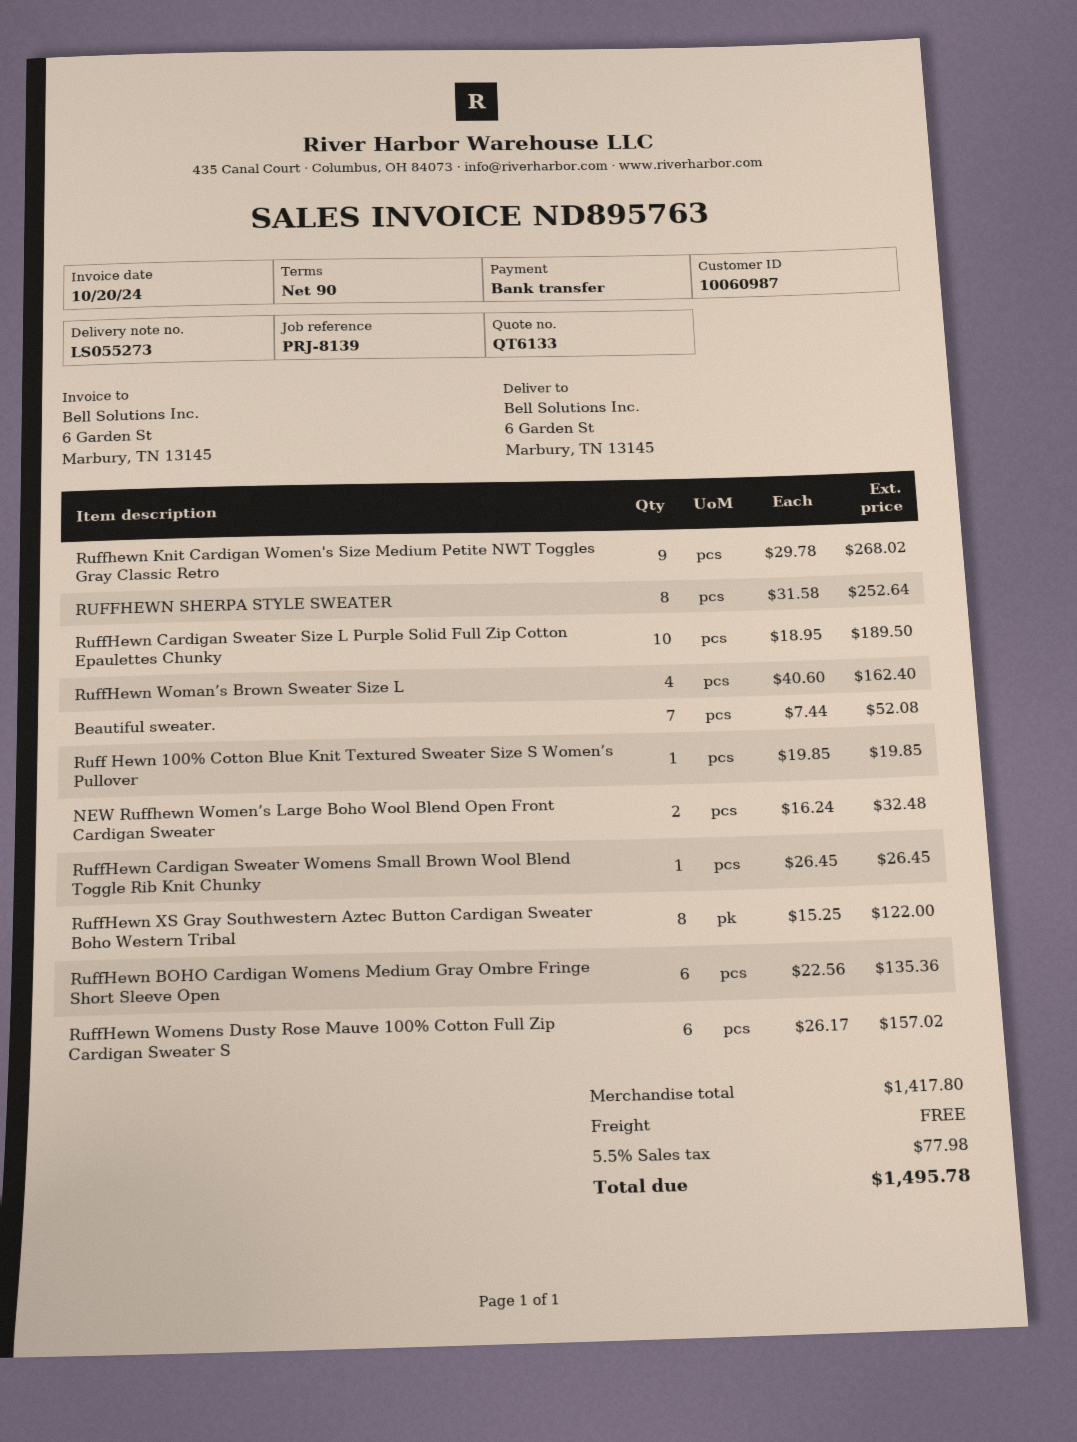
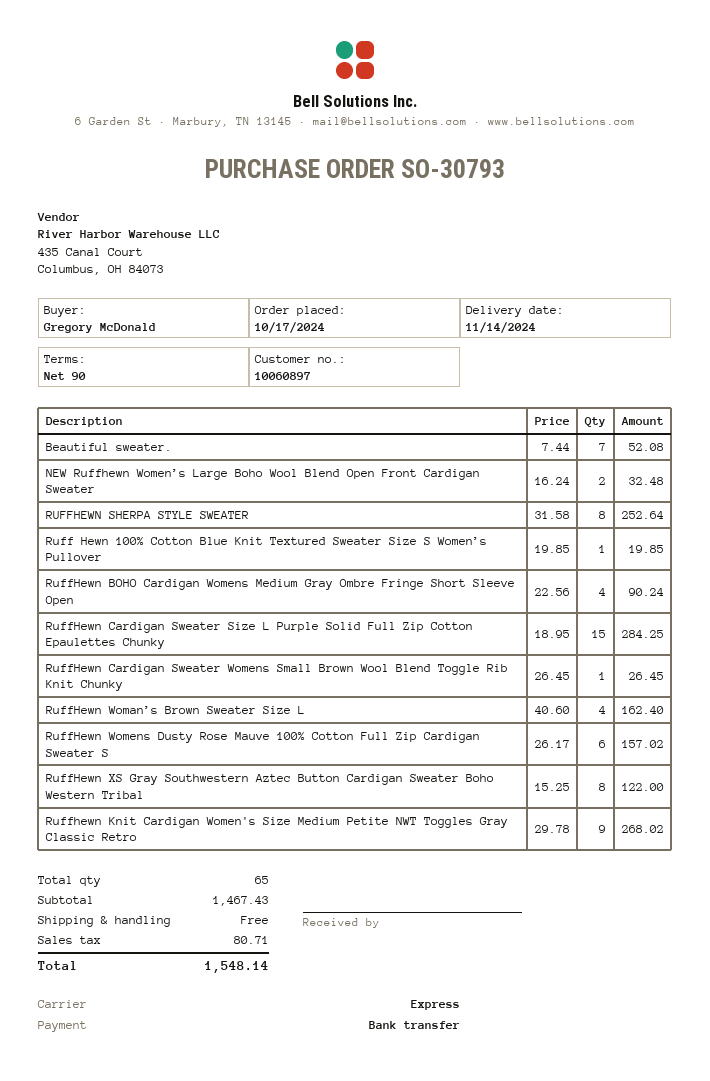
customer number: 10060987 -> 10060897
RuffHewn Cardigan Sweater Size L Purple Solid Full Zip Cotton Epaulettes Chunky: 10 x 18.95 = 189.50 -> 15 x 18.95 = 284.25
RuffHewn BOHO Cardigan Womens Medium Gray Ombre Fringe Short Sleeve Open: 6 x 22.56 = 135.36 -> 4 x 22.56 = 90.24
subtotal: 1417.80 -> 1467.43
tax: 77.98 -> 80.71
total: 1495.78 -> 1548.14

